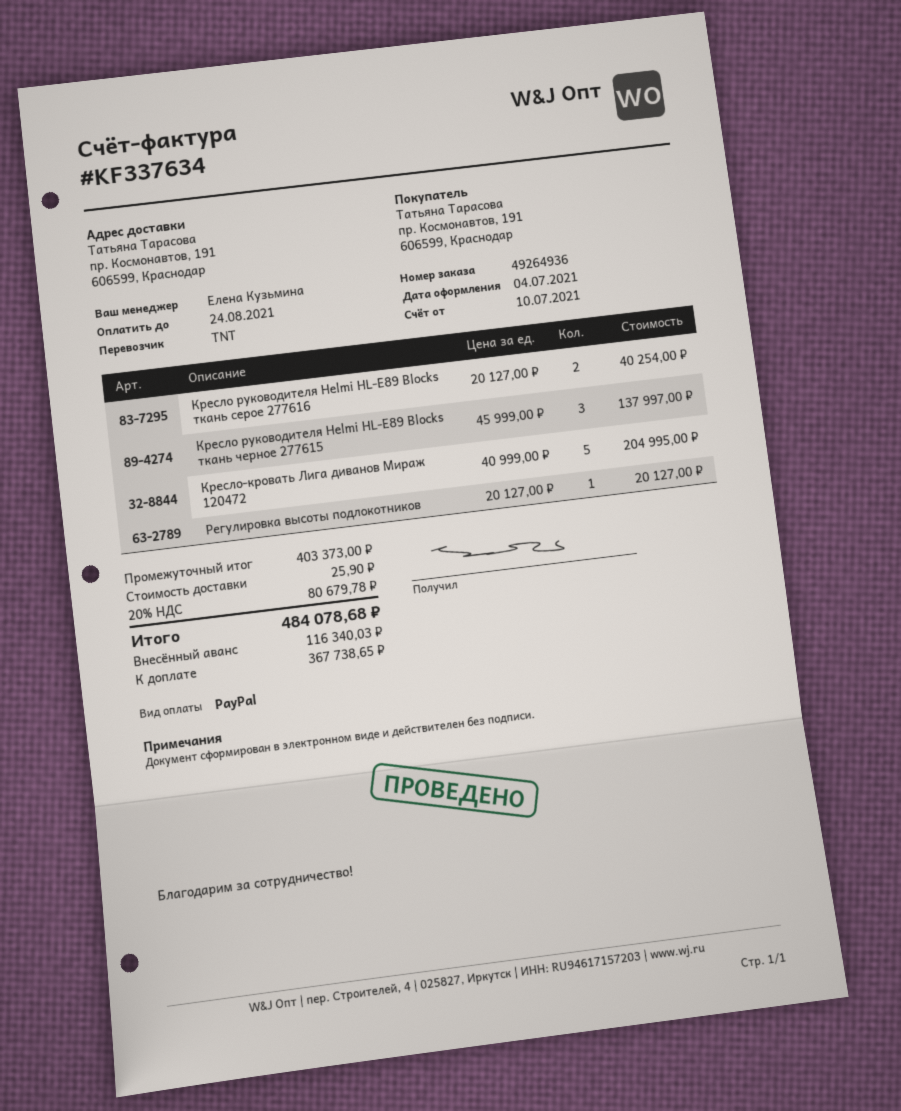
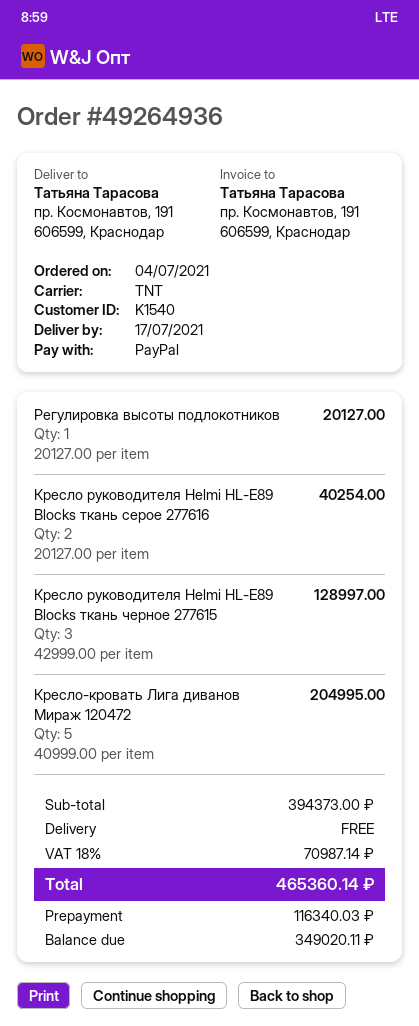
Кресло руководителя Helmi HL-E89 Blocks ткань черное 277615: 3 x 45999.00 = 137997.00 -> 3 x 42999.00 = 128997.00
subtotal: 403373.00 -> 394373.00
shipping: 25.90 -> 0.00
tax: 20% = 80679.78 -> 18% = 70987.14
total: 484078.68 -> 465360.14
balance: 367738.65 -> 349020.11

